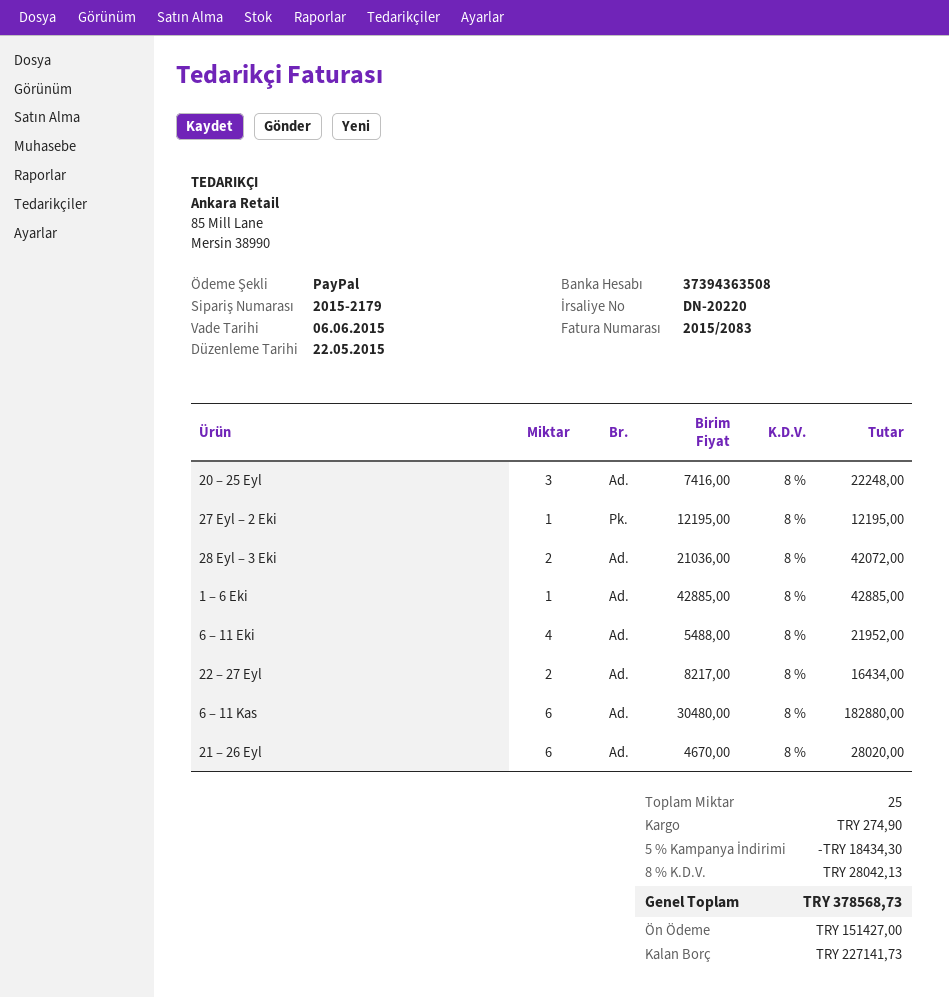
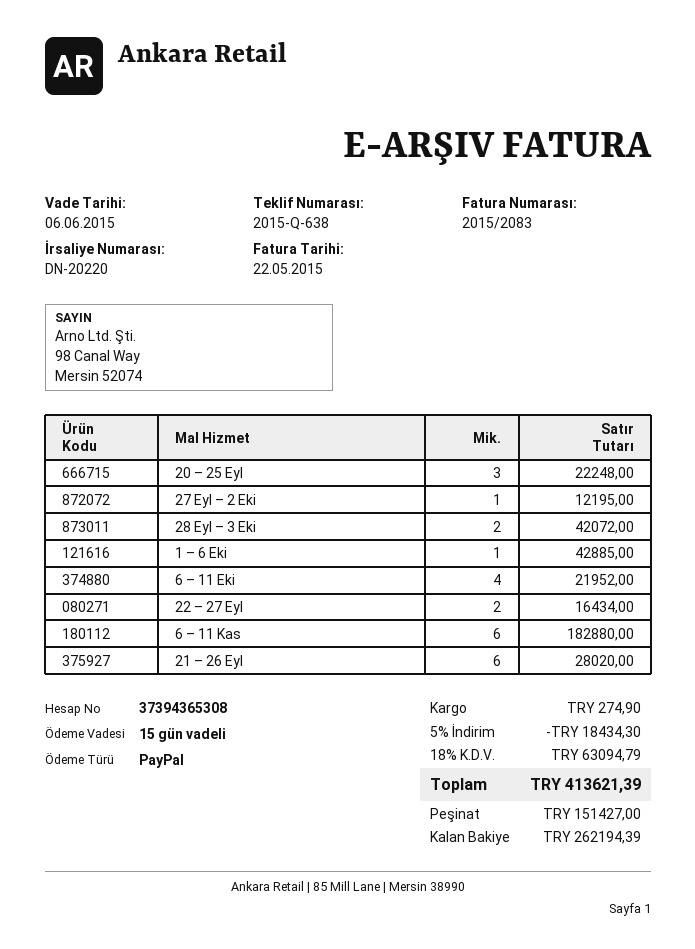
bank account: 37394363508 -> 37394365308
tax: 8% = 28042.13 -> 18% = 63094.79
total: 378568.73 -> 413621.39
balance: 227141.73 -> 262194.39

